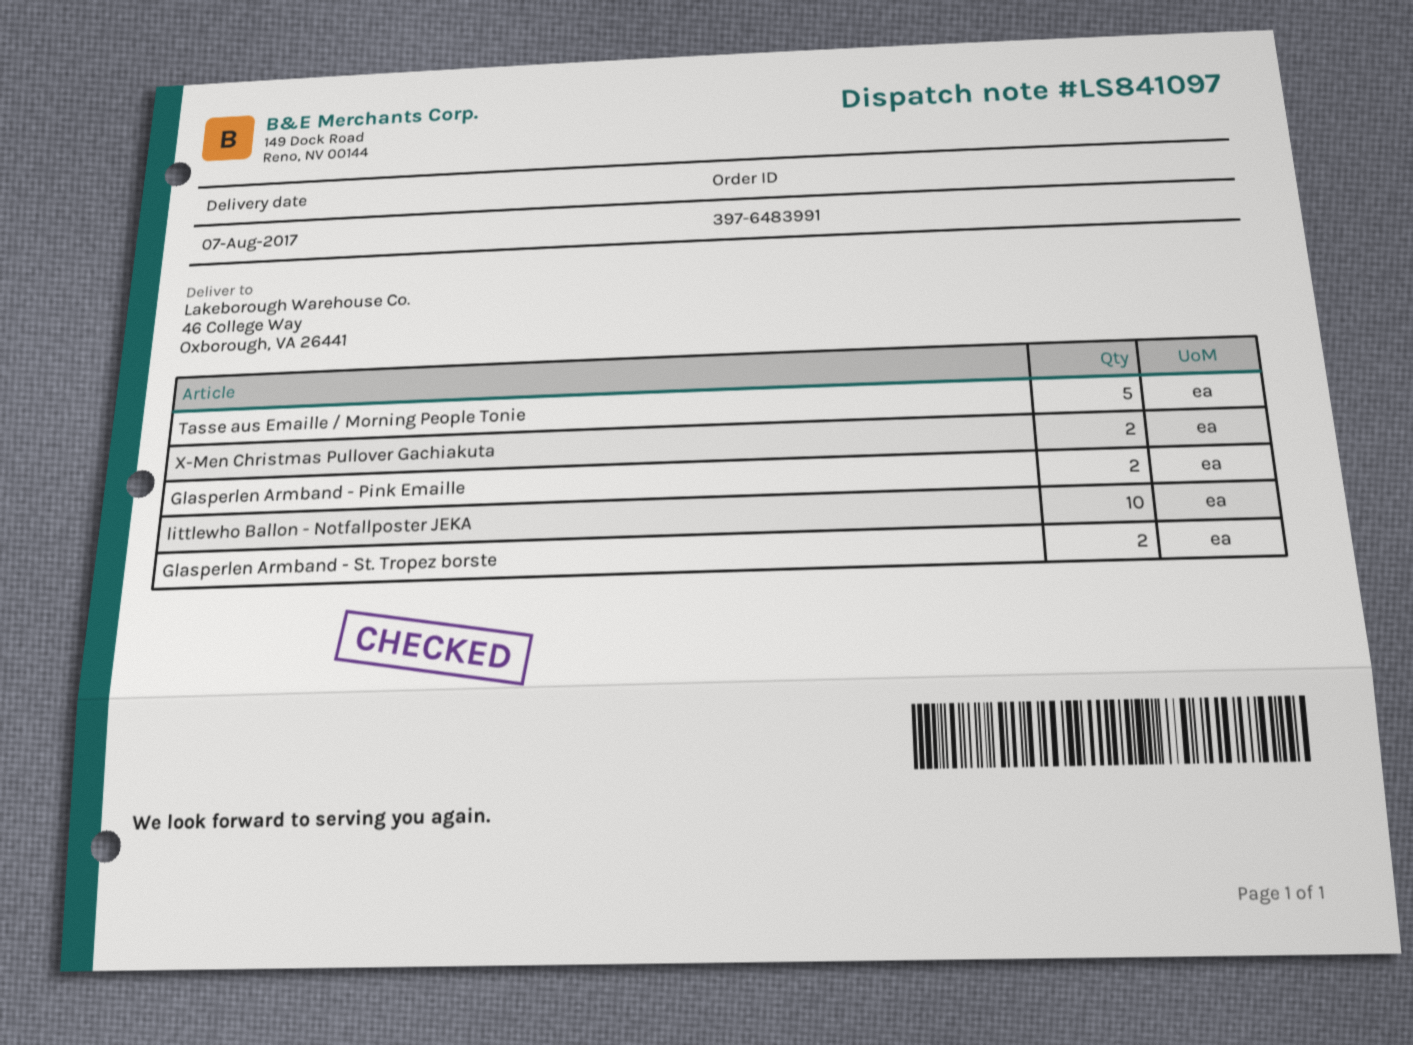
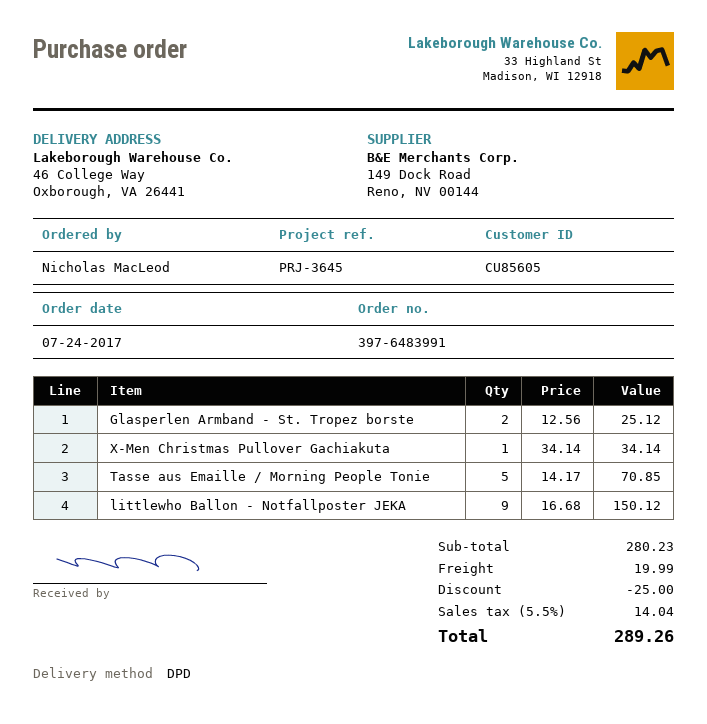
X-Men Christmas Pullover Gachiakuta: 2 -> 1
Glasperlen Armband - Pink Emaille: 2 -> none
littlewho Ballon - Notfallposter JEKA: 10 -> 9

